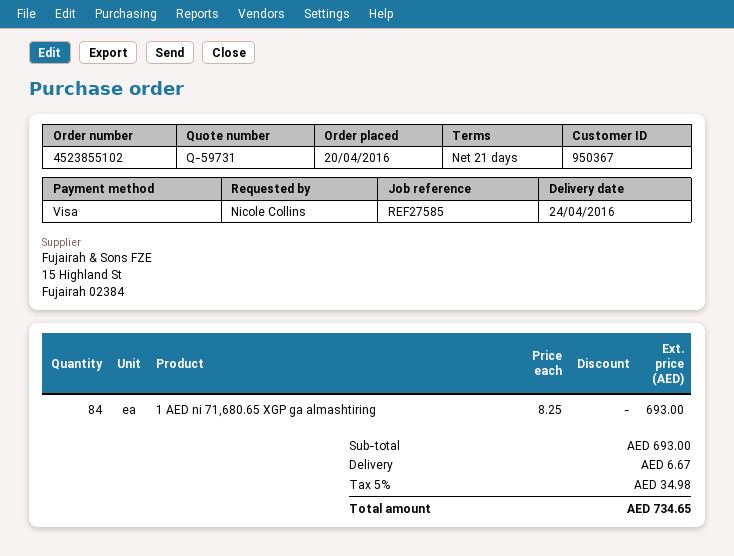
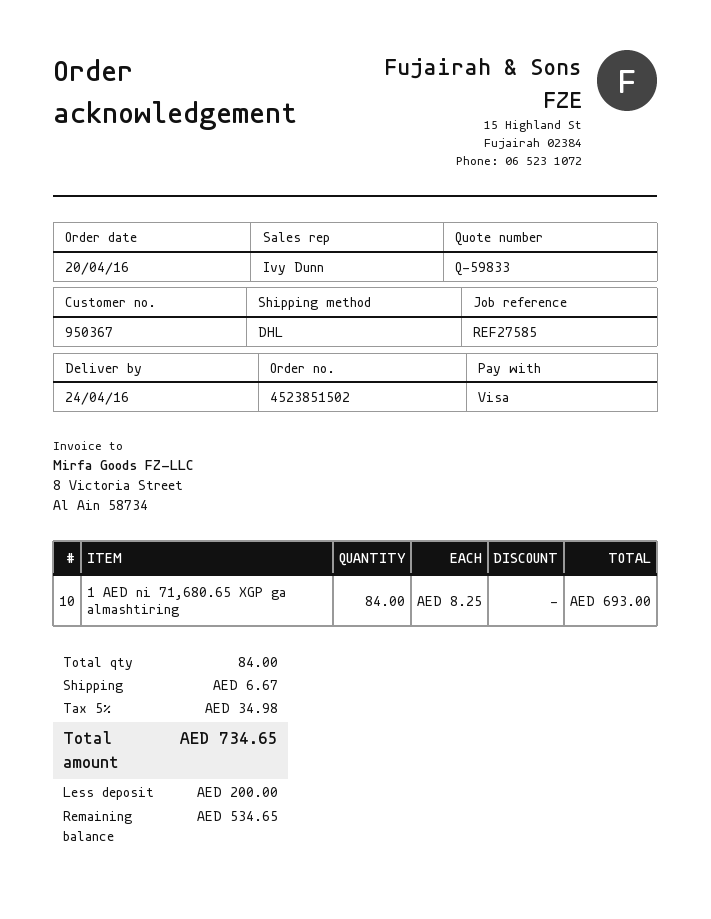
quote number: Q-59731 -> Q-59833
order number: 4523855102 -> 4523851502

